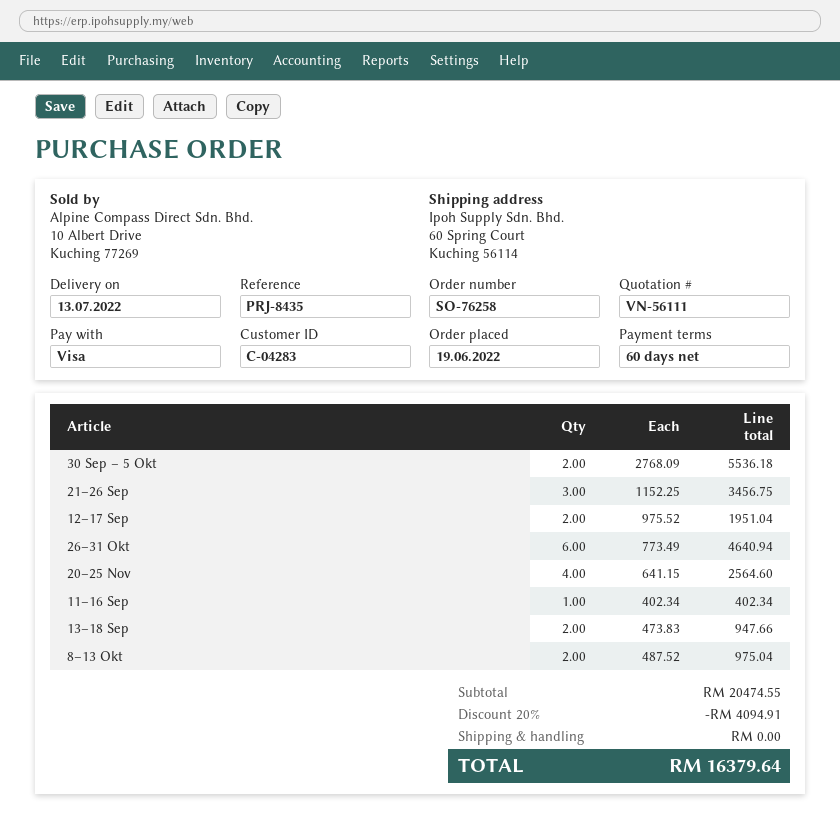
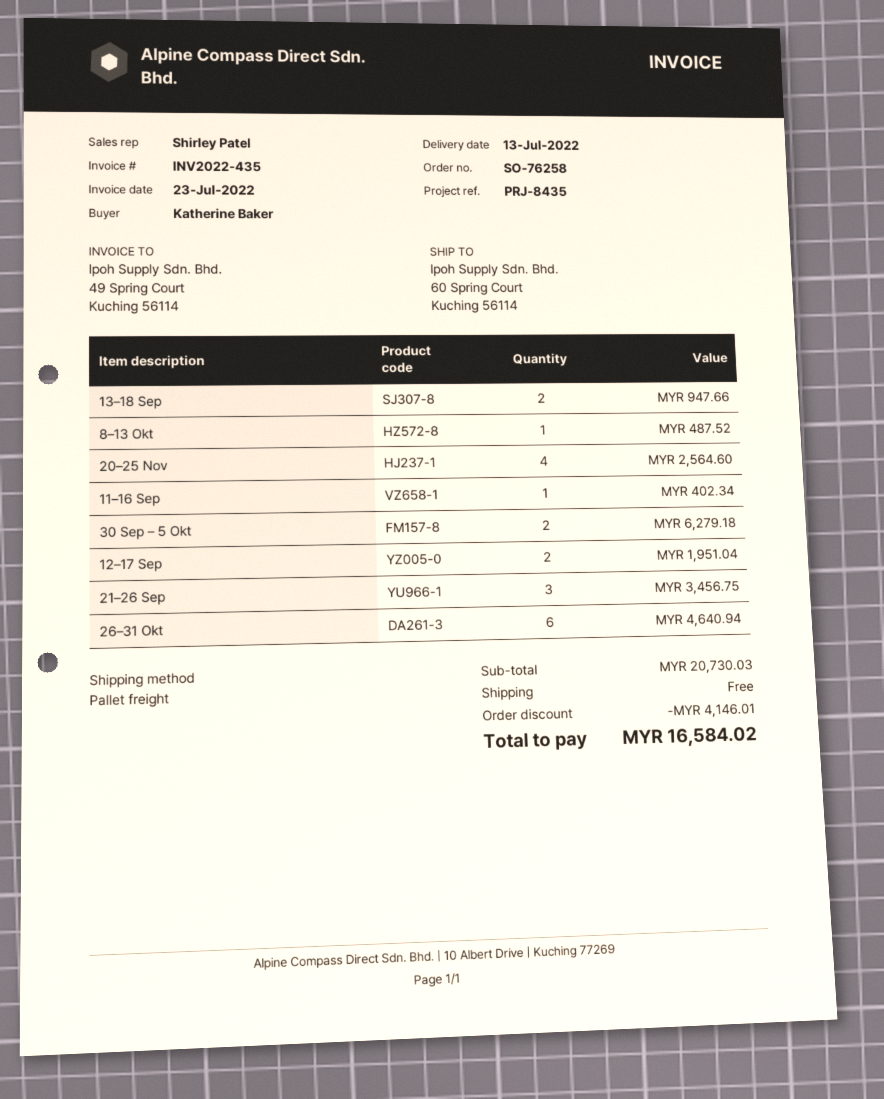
30 Sep – 5 Okt: 2 for 5536.18 -> 2 for 6279.18
8–13 Okt: 2 for 975.04 -> 1 for 487.52
subtotal: 20474.55 -> 20730.03
discount: 4094.91 -> 4146.01
total: 16379.64 -> 16584.02

